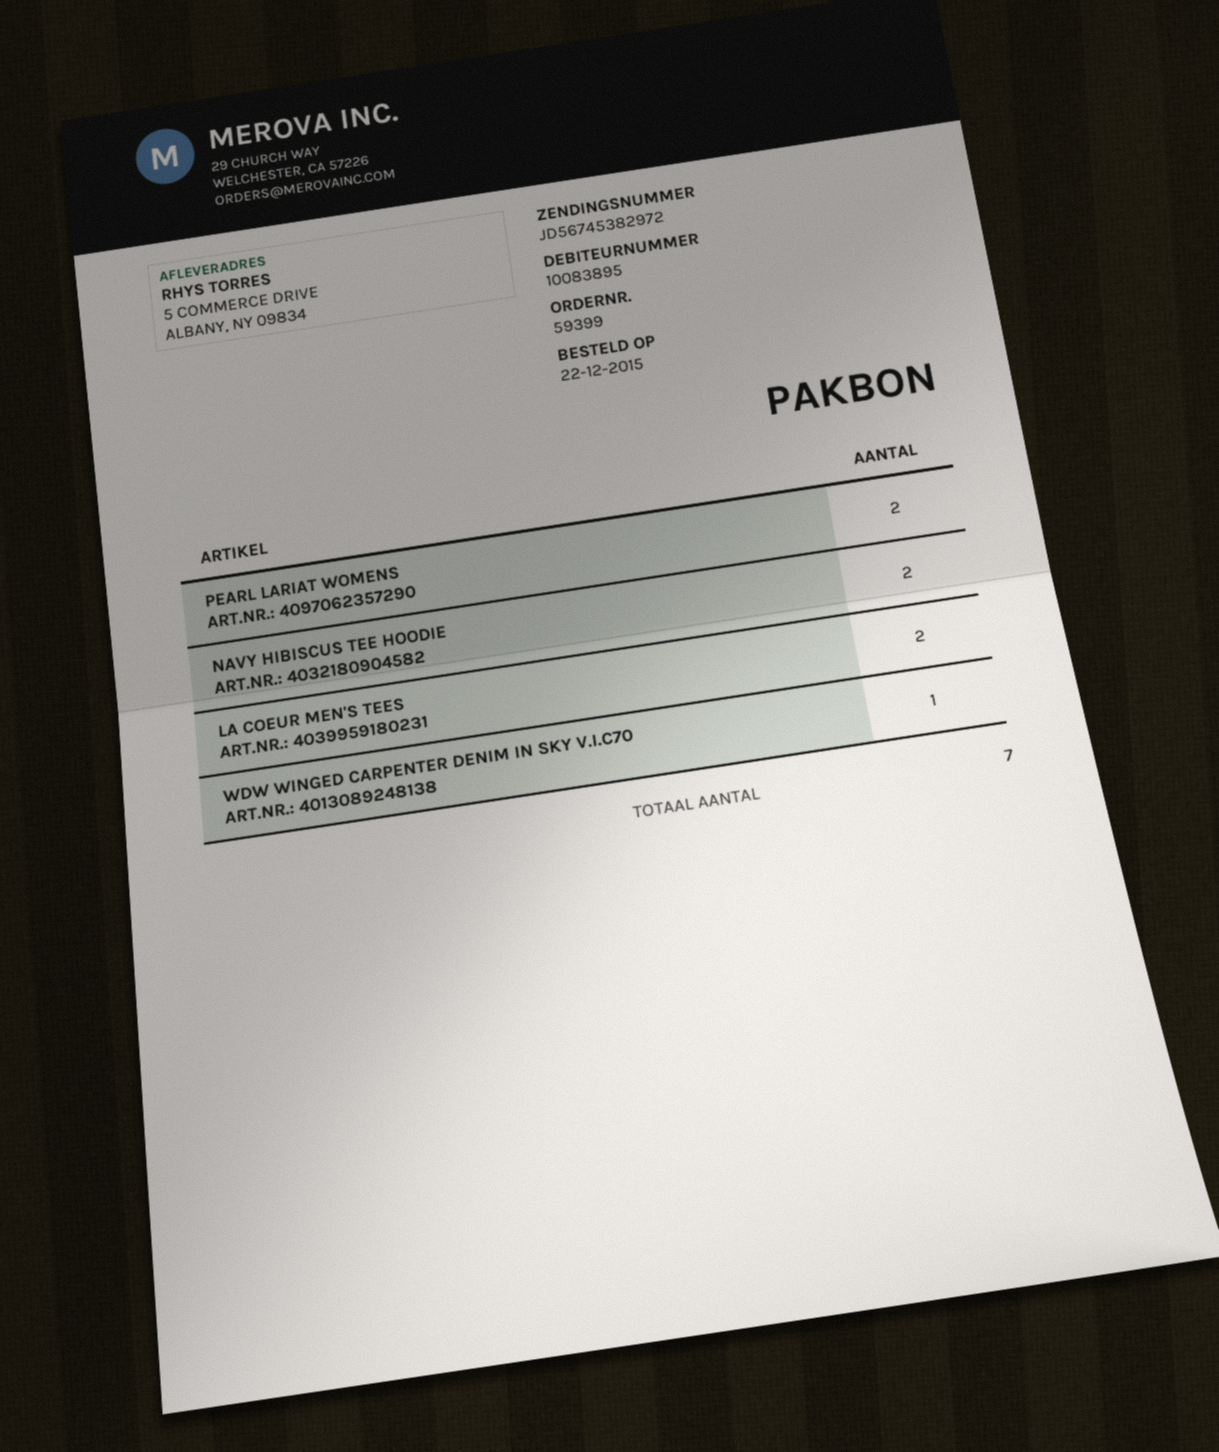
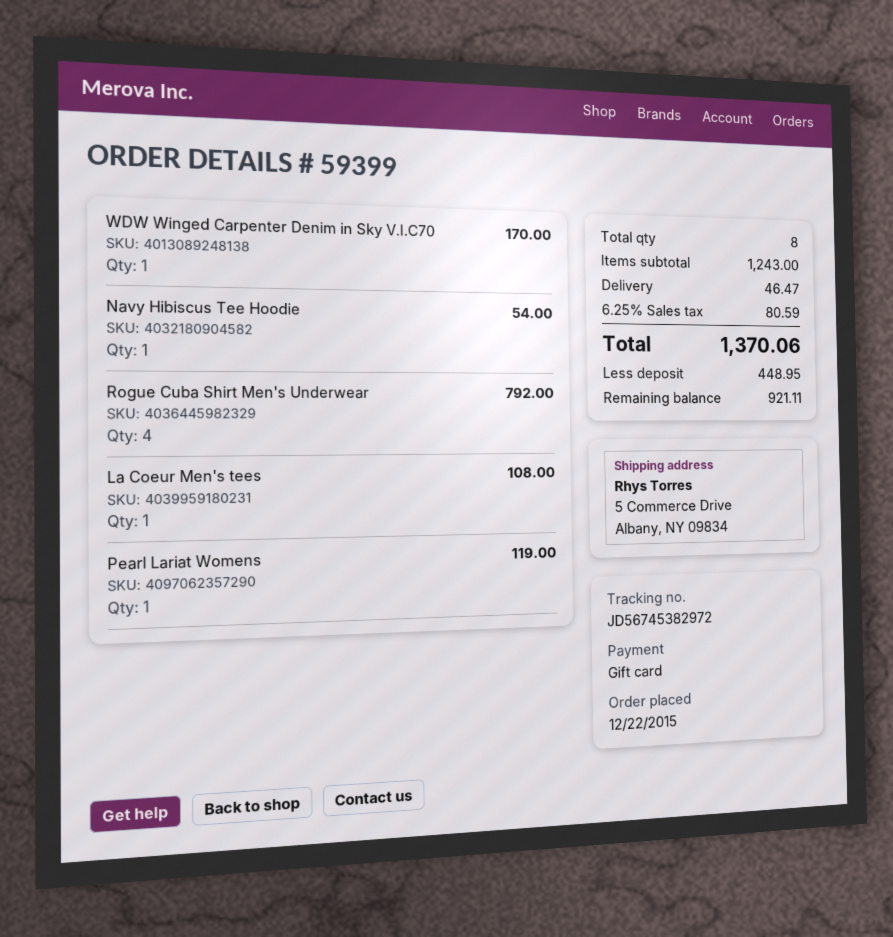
PEARL LARIAT WOMENS: 2 -> 1
NAVY HIBISCUS TEE HOODIE: 2 -> 1
LA COEUR MEN'S TEES: 2 -> 1
Rogue Cuba Shirt Men's Underwear: none -> 4
total quantity: 7 -> 8

